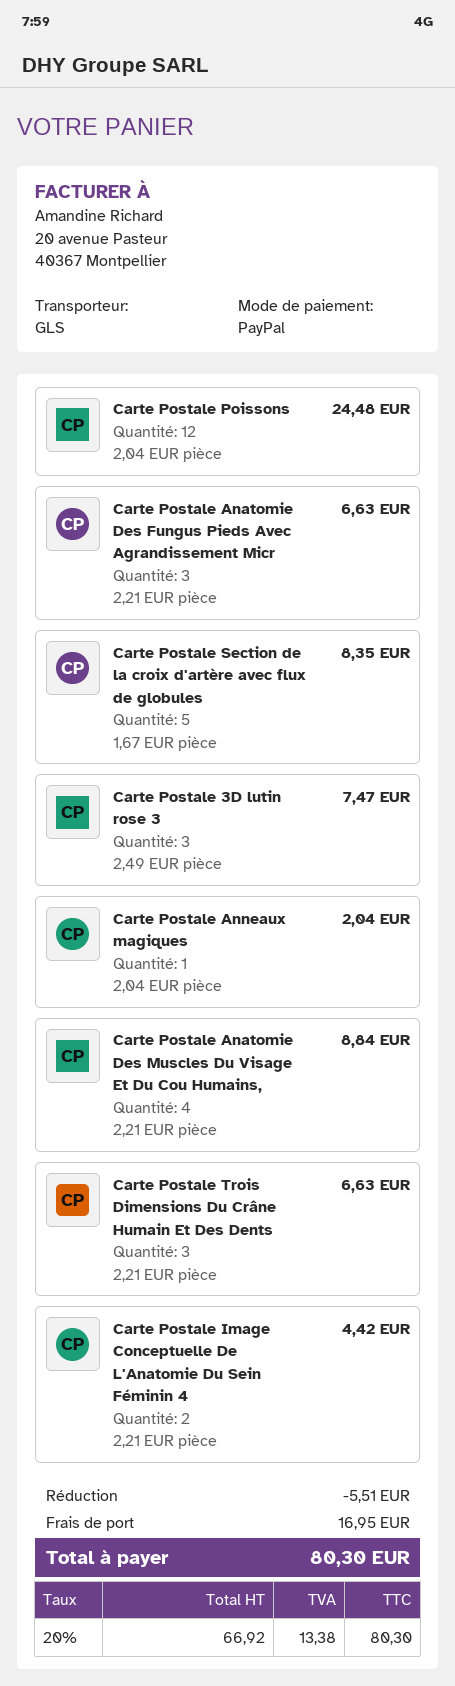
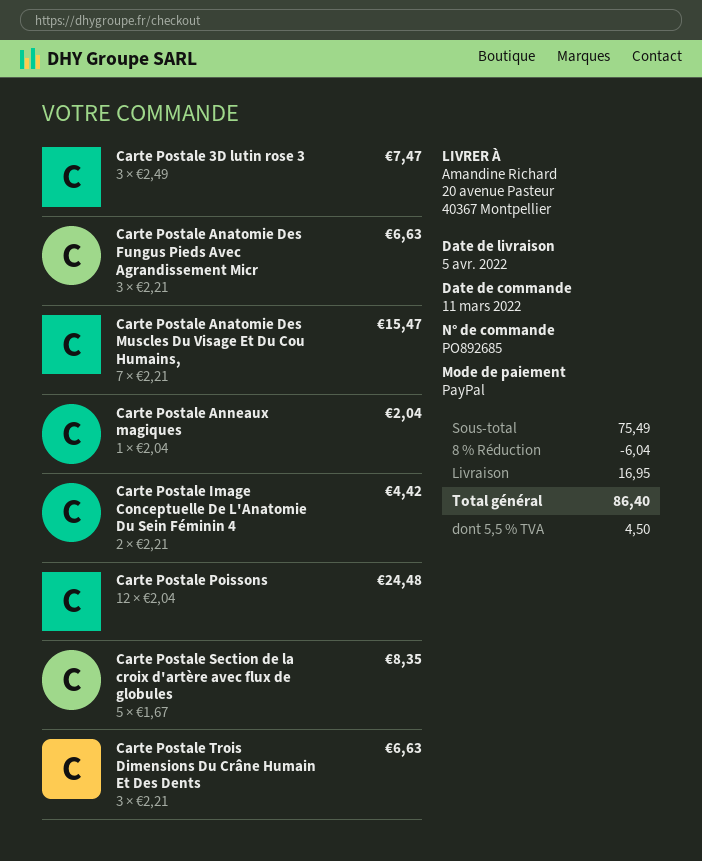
Carte Postale Anatomie Des Muscles Du Visage Et Du Cou Humains,: 4 x 2.21 = 8.84 -> 7 x 2.21 = 15.47
discount: 5.51 -> 6.04
tax: 20% = 13.38 -> 5.5% = 4.50
total: 80.30 -> 86.40

